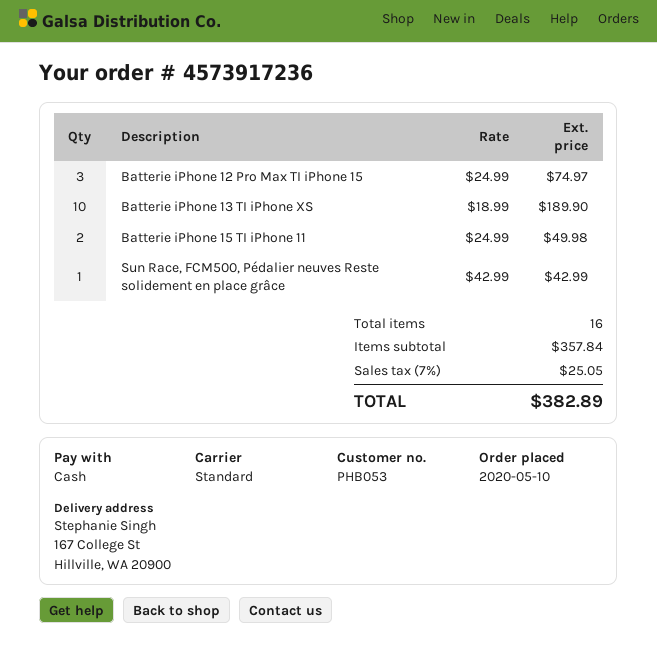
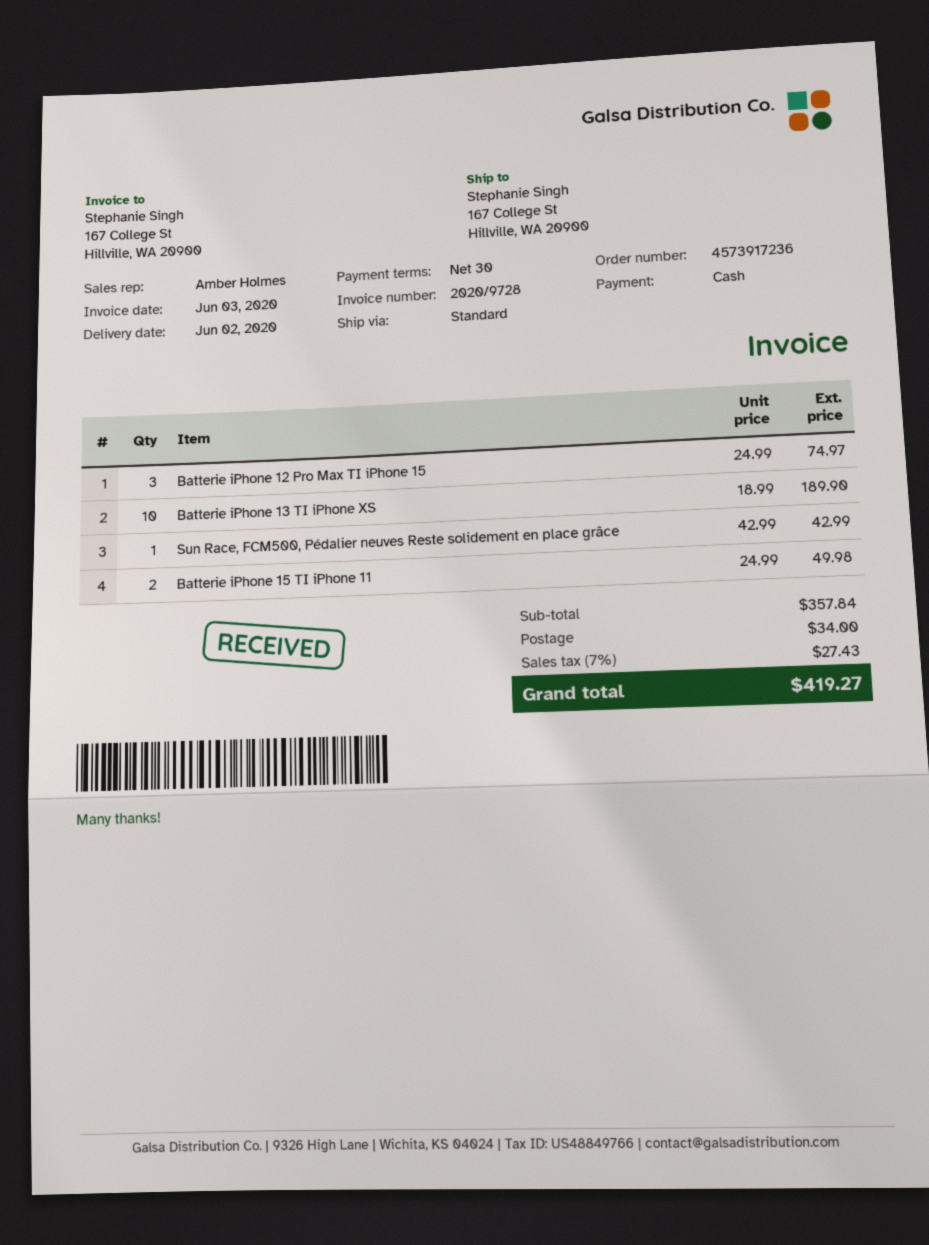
shipping: none -> 34.00
tax: 7% = 25.05 -> 7% = 27.43
total: 382.89 -> 419.27

